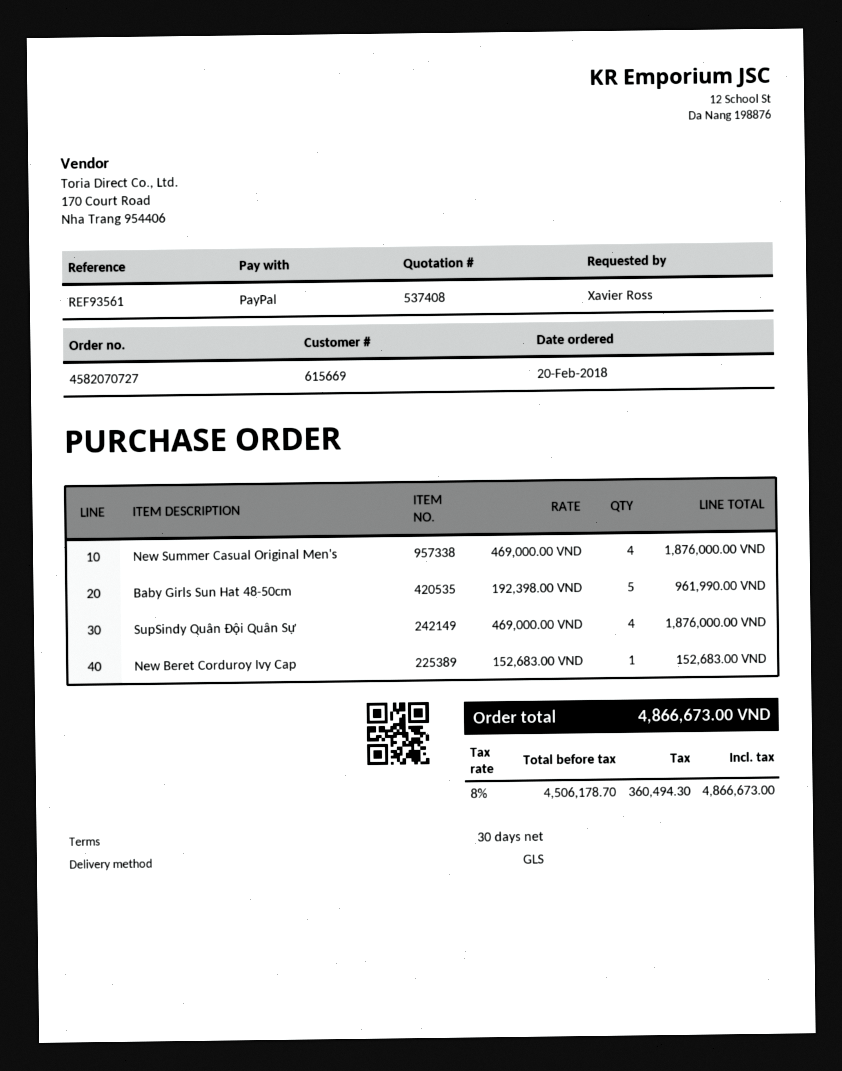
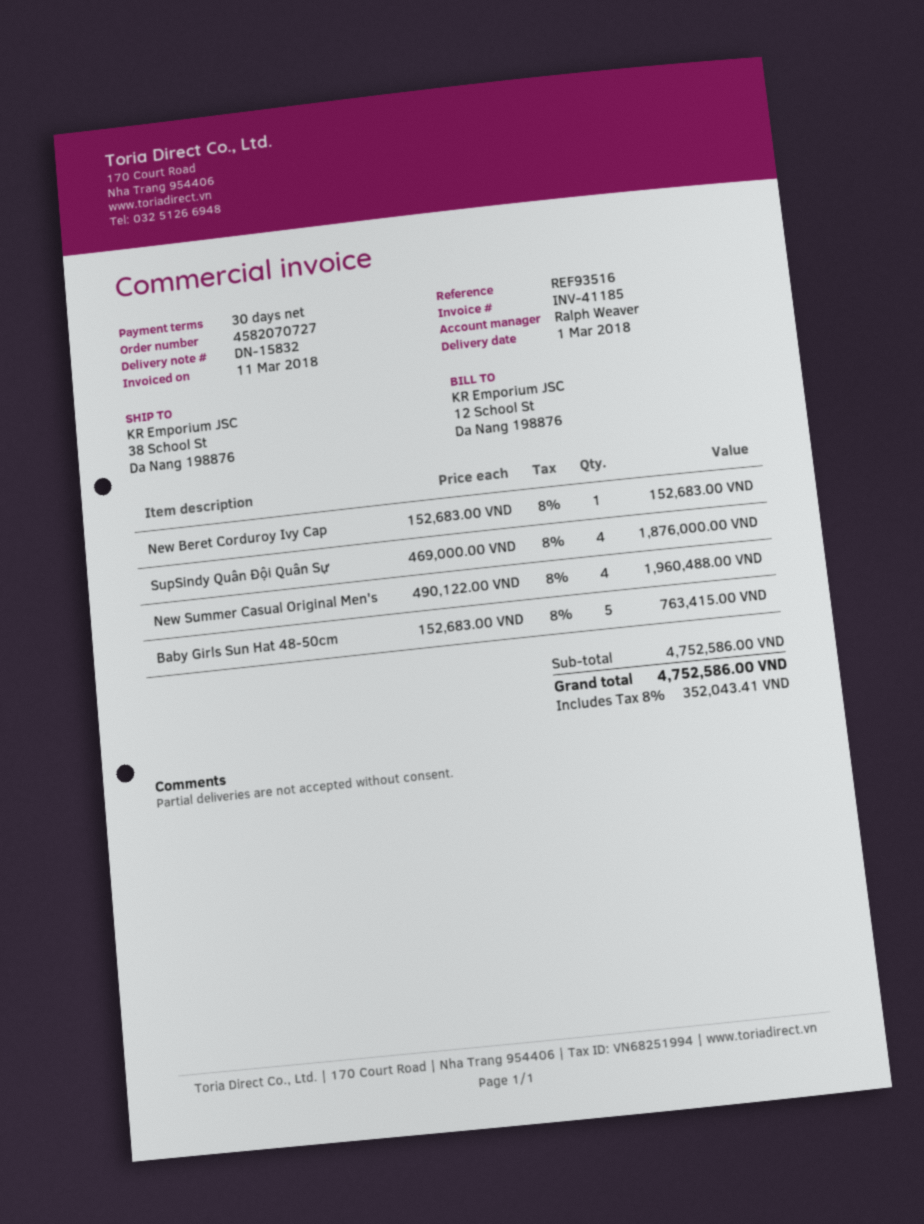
reference: REF93561 -> REF93516
New Summer Casual Original Men's: 4 x 469000.00 = 1876000.00 -> 4 x 490122.00 = 1960488.00
Baby Girls Sun Hat 48-50cm: 5 x 192398.00 = 961990.00 -> 5 x 152683.00 = 763415.00
tax: 8% = 360494.30 -> 8% = 352043.41
total: 4866673.00 -> 4752586.00

